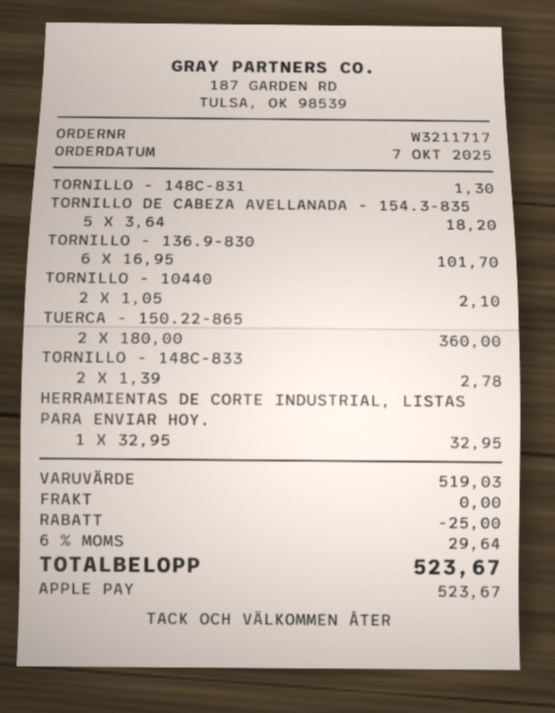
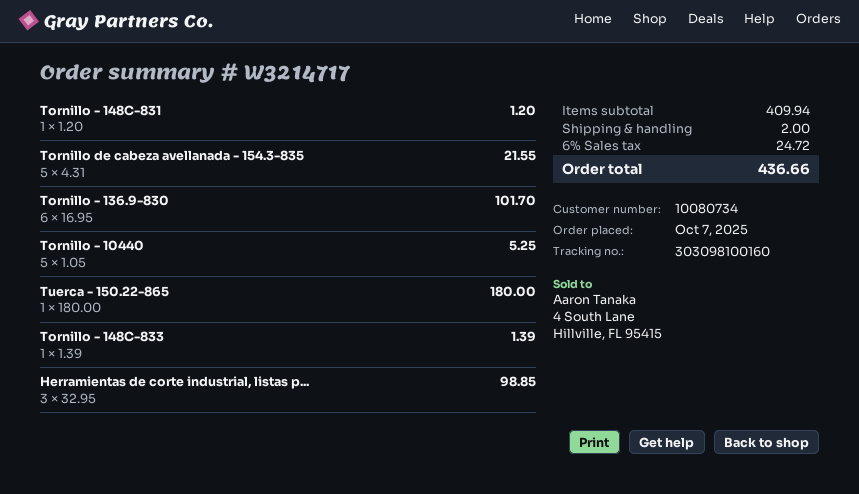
order number: W3211717 -> W3214717
TORNILLO - 148C-831: 1 x 1.30 = 1.30 -> 1 x 1.20 = 1.20
TORNILLO DE CABEZA AVELLANADA - 154.3-835: 5 x 3.64 = 18.20 -> 5 x 4.31 = 21.55
TORNILLO - 10440: 2 x 1.05 = 2.10 -> 5 x 1.05 = 5.25
TUERCA - 150.22-865: 2 x 180.00 = 360.00 -> 1 x 180.00 = 180.00
TORNILLO - 148C-833: 2 x 1.39 = 2.78 -> 1 x 1.39 = 1.39
HERRAMIENTAS DE CORTE INDUSTRIAL, LISTAS PARA ENVIAR HOY.: 1 x 32.95 = 32.95 -> 3 x 32.95 = 98.85
subtotal: 519.03 -> 409.94
discount: 25.00 -> none
shipping: 0.00 -> 2.00
tax: 6% = 29.64 -> 6% = 24.72
total: 523.67 -> 436.66

